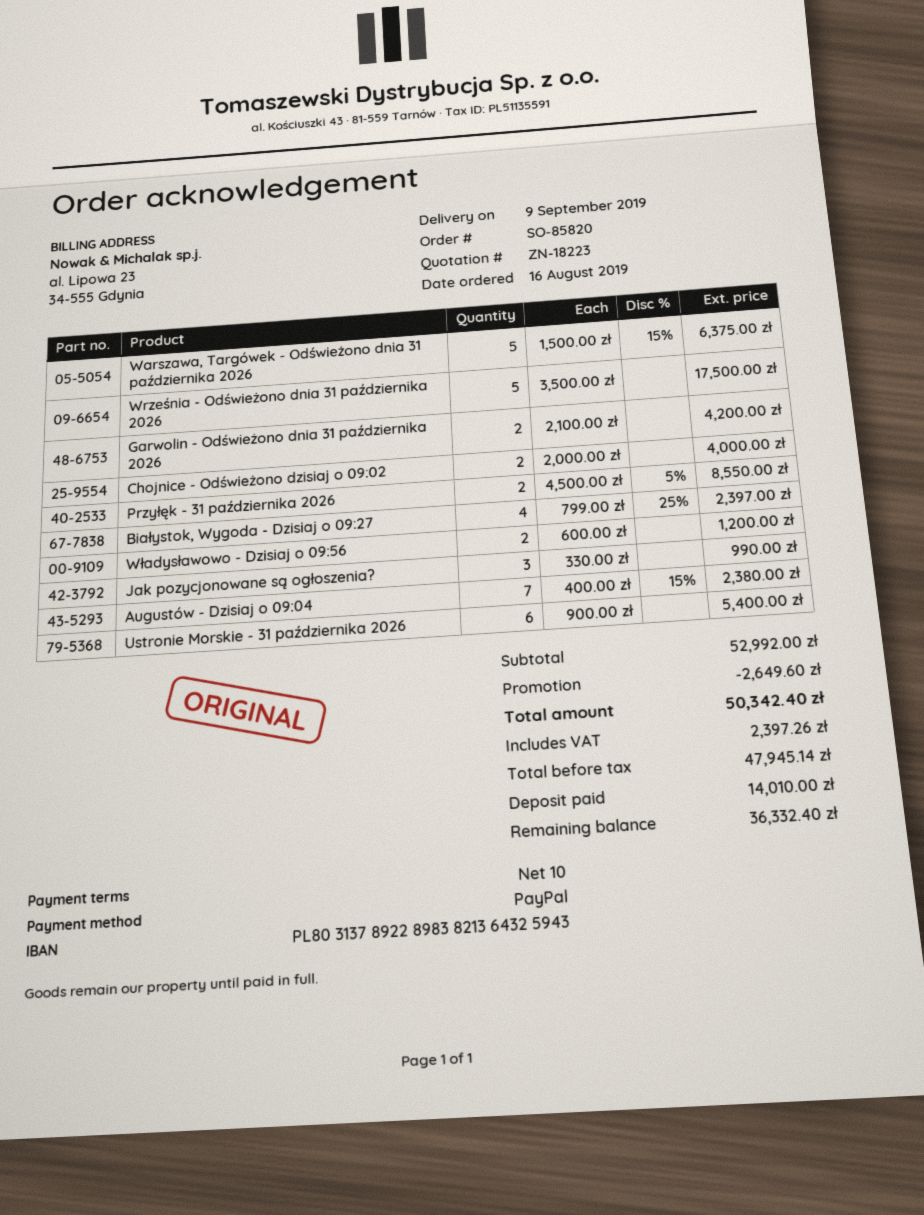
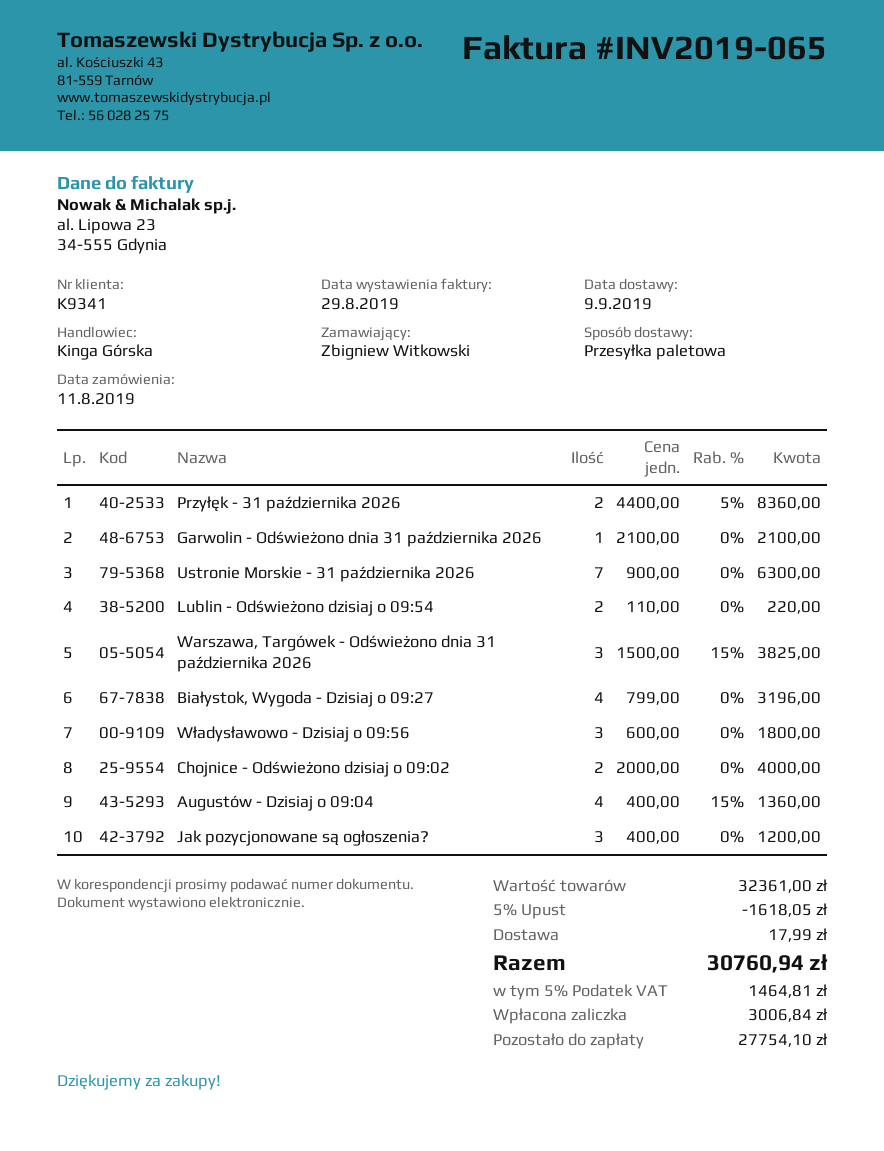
order date: 2019-08-16 -> 2019-08-11
Warszawa, Targówek - Odświeżono dnia 31 października 2026: 5 x 1500.00 - 15% = 6375.00 -> 3 x 1500.00 - 15% = 3825.00
Września - Odświeżono dnia 31 października 2026: 5 x 3500.00 = 17500.00 -> none
Garwolin - Odświeżono dnia 31 października 2026: 2 x 2100.00 = 4200.00 -> 1 x 2100.00 = 2100.00
Przyłęk - 31 października 2026: 2 x 4500.00 - 5% = 8550.00 -> 2 x 4400.00 - 5% = 8360.00
Białystok, Wygoda - Dzisiaj o 09:27: 4 x 799.00 - 25% = 2397.00 -> 4 x 799.00 = 3196.00
Władysławowo - Dzisiaj o 09:56: 2 x 600.00 = 1200.00 -> 3 x 600.00 = 1800.00
Jak pozycjonowane są ogłoszenia?: 3 x 330.00 = 990.00 -> 3 x 400.00 = 1200.00
Augustów - Dzisiaj o 09:04: 7 x 400.00 - 15% = 2380.00 -> 4 x 400.00 - 15% = 1360.00
Ustronie Morskie - 31 października 2026: 6 x 900.00 = 5400.00 -> 7 x 900.00 = 6300.00
Lublin - Odświeżono dzisiaj o 09:54: none -> 2 x 110.00 = 220.00
subtotal: 52992.00 -> 32361.00
discount: 2649.60 -> 1618.05
shipping: none -> 17.99
tax: 2397.26 -> 1464.81
total: 50342.40 -> 30760.94
deposit: 14010.00 -> 3006.84
balance: 36332.40 -> 27754.10

